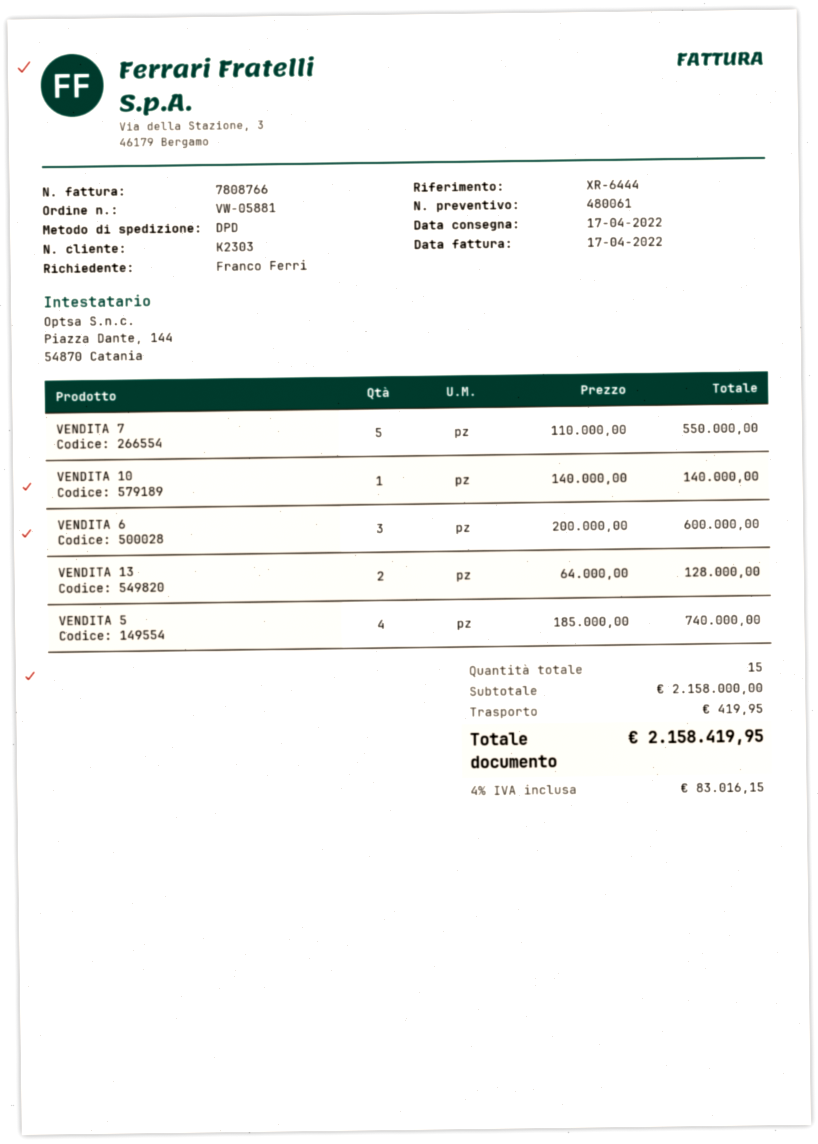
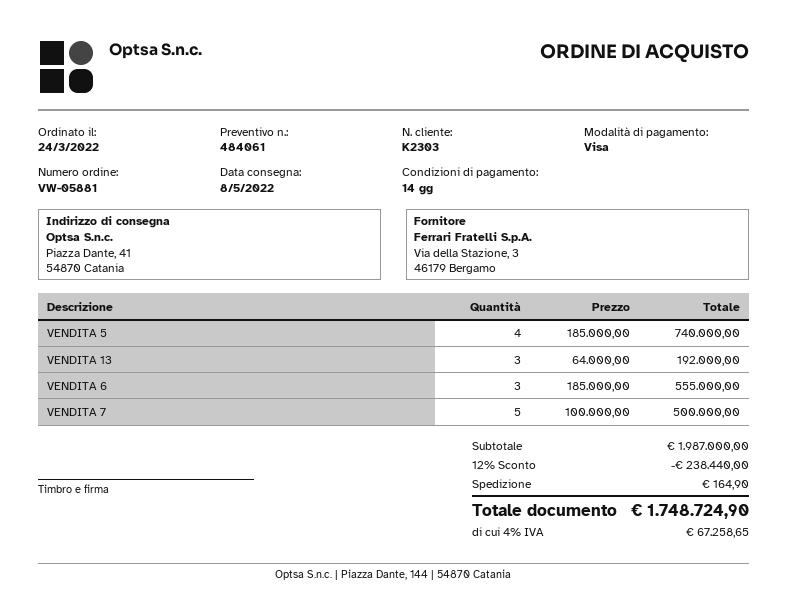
quote number: 480061 -> 484061
delivery date: 2022-04-17 -> 2022-05-08
VENDITA 7: 5 x 110000.00 = 550000.00 -> 5 x 100000.00 = 500000.00
VENDITA 10: 1 x 140000.00 = 140000.00 -> none
VENDITA 6: 3 x 200000.00 = 600000.00 -> 3 x 185000.00 = 555000.00
VENDITA 13: 2 x 64000.00 = 128000.00 -> 3 x 64000.00 = 192000.00
subtotal: 2158000.00 -> 1987000.00
discount: none -> 12% = 238440.00
shipping: 419.95 -> 164.90
tax: 4% = 83016.15 -> 4% = 67258.65
total: 2158419.95 -> 1748724.90

